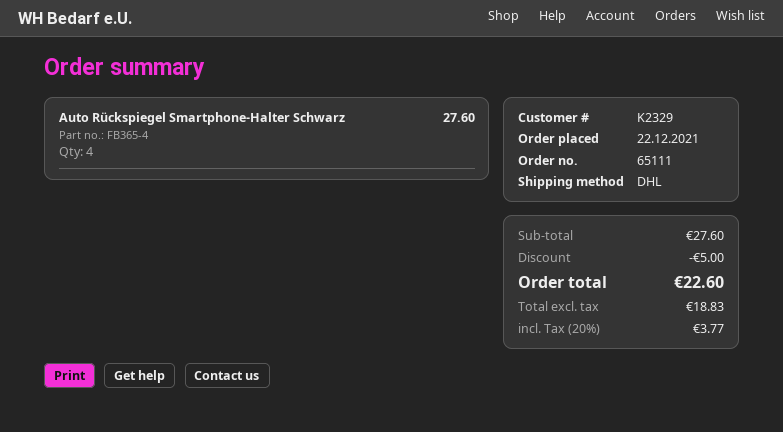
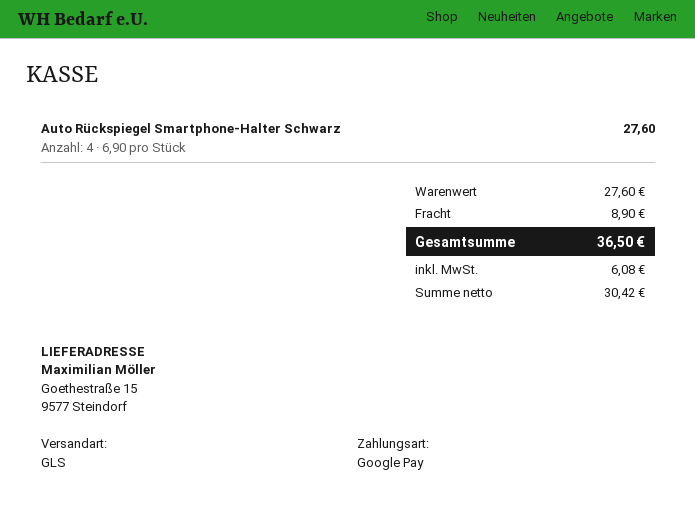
shipping method: DHL -> GLS
discount: 5.00 -> none
shipping: none -> 8.90
net: 18.83 -> 30.42
tax: 3.77 -> 6.08
total: 22.60 -> 36.50

